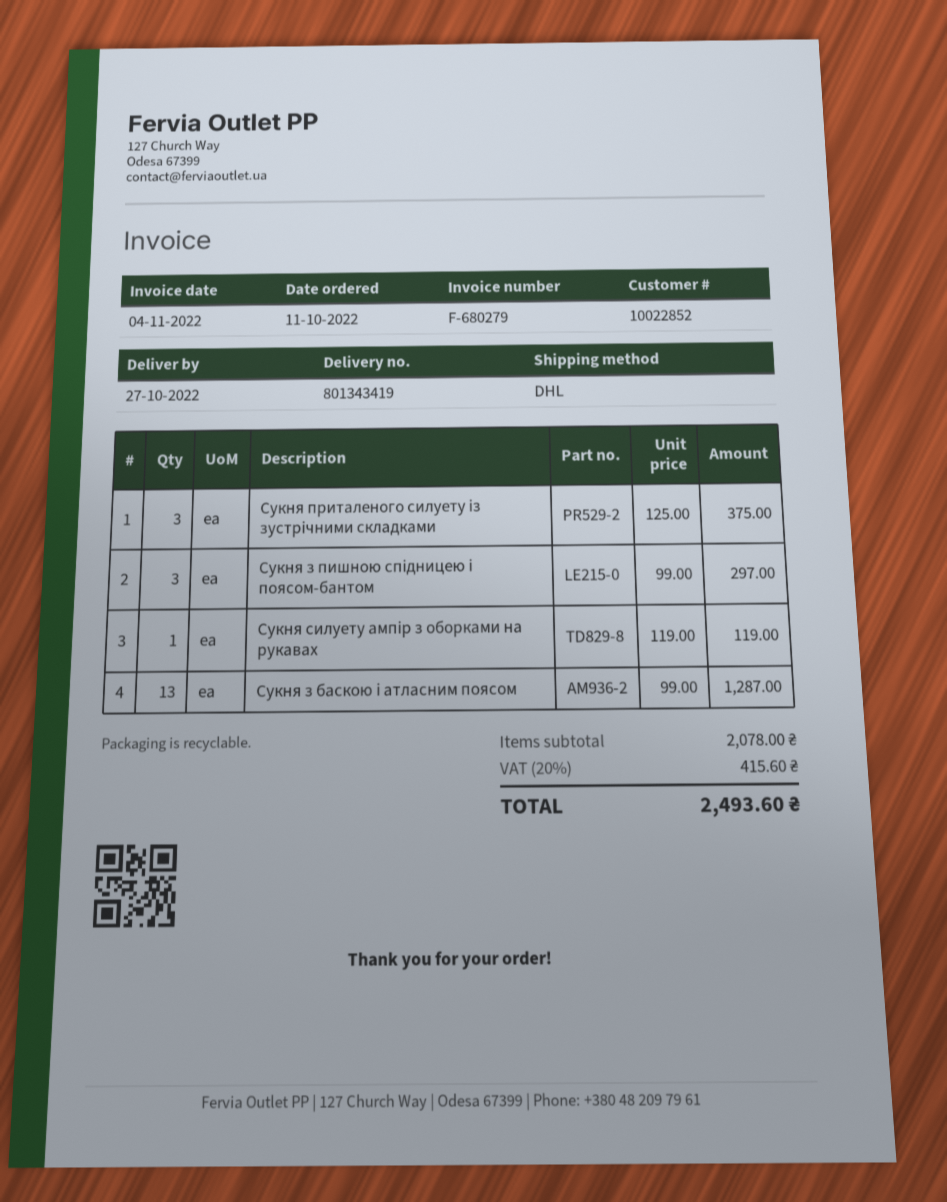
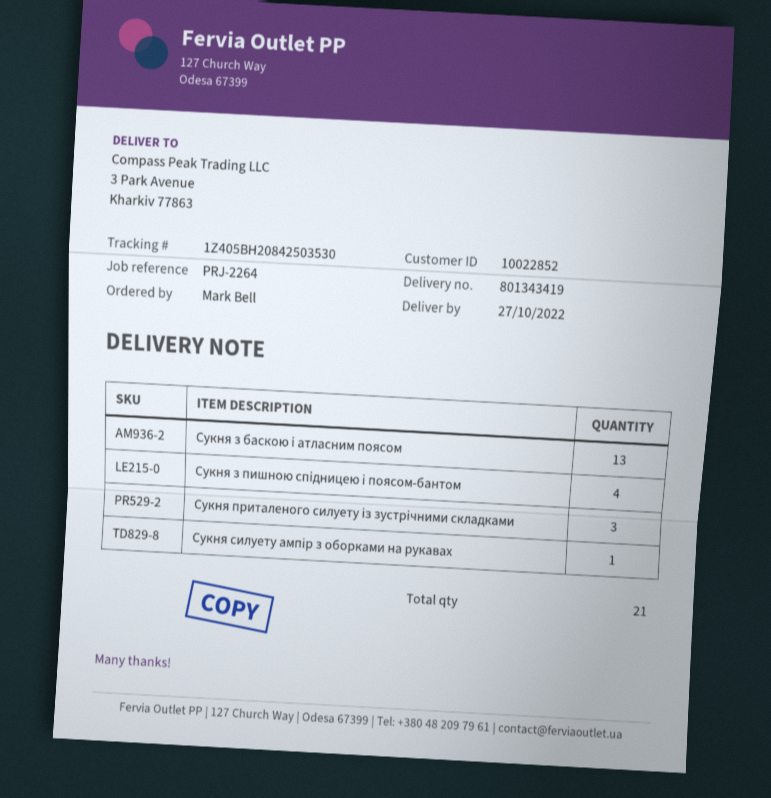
Сукня з пишною спідницею і поясом-бантом: 3 -> 4

